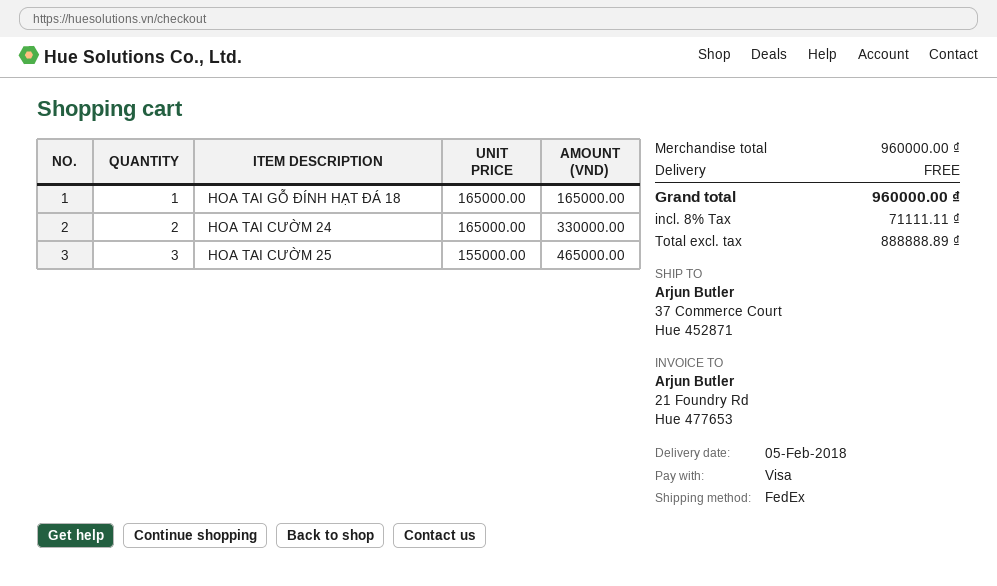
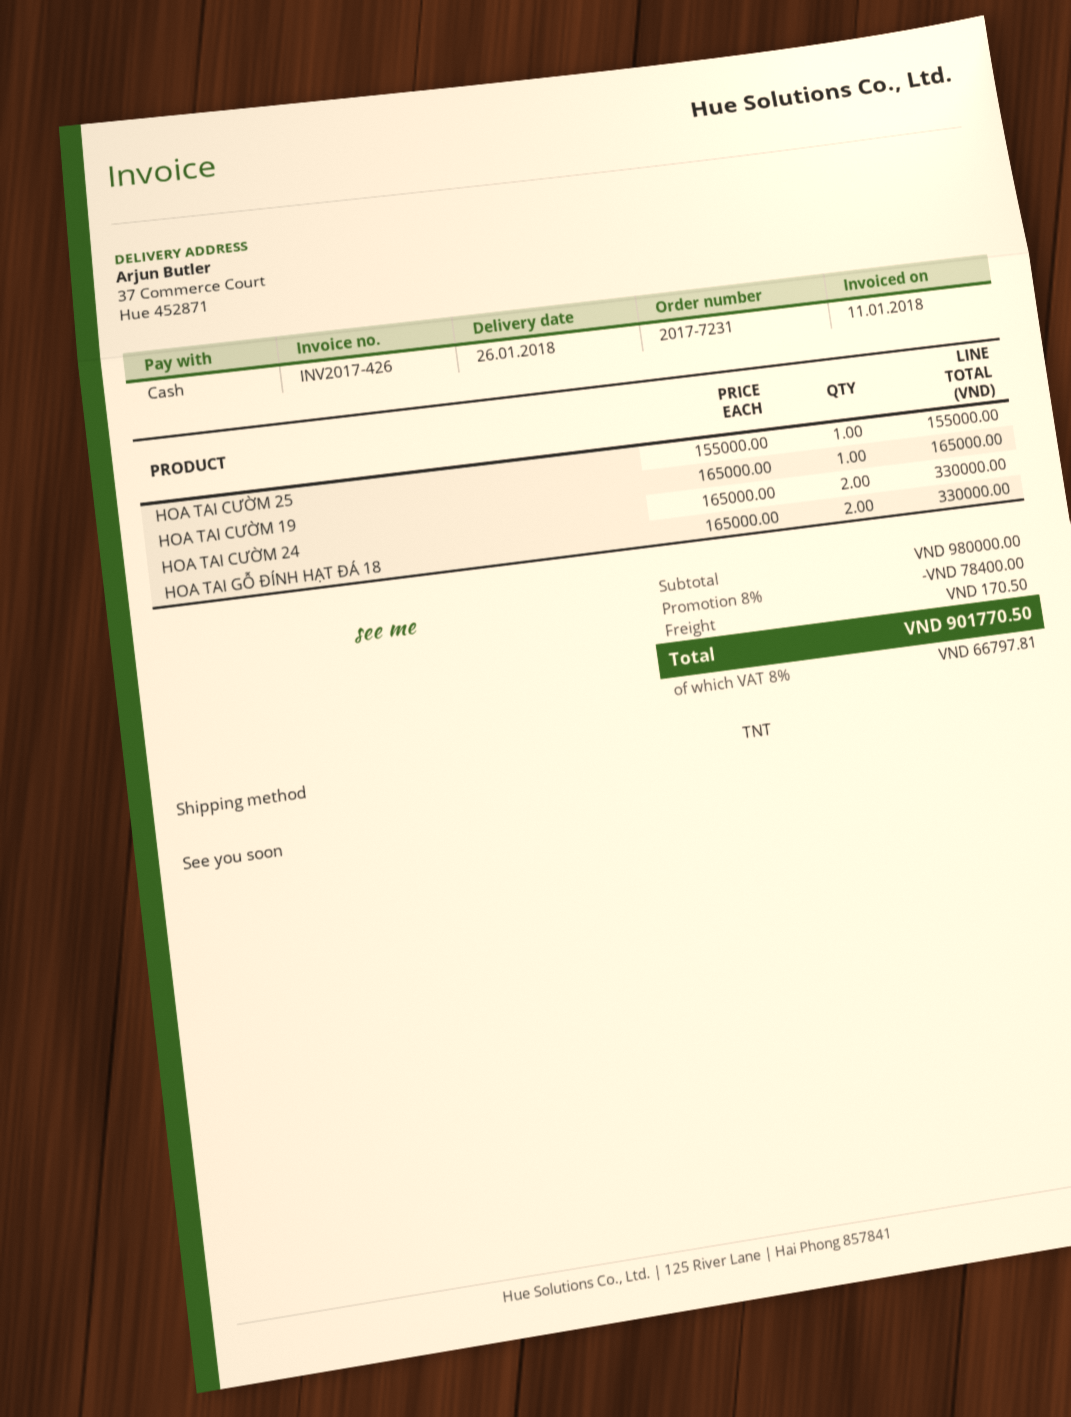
delivery date: 2018-02-05 -> 2018-01-26
payment method: Visa -> cash
shipping method: FedEx -> TNT
HOA TAI GỖ ĐÍNH HẠT ĐÁ 18: 1 x 165000.00 = 165000.00 -> 2 x 165000.00 = 330000.00
HOA TAI CƯỜM 25: 3 x 155000.00 = 465000.00 -> 1 x 155000.00 = 155000.00
HOA TAI CƯỜM 19: none -> 1 x 165000.00 = 165000.00
subtotal: 960000.00 -> 980000.00
discount: none -> 8% = 78400.00
shipping: 0.00 -> 170.50
tax: 8% = 71111.11 -> 8% = 66797.81
total: 960000.00 -> 901770.50

